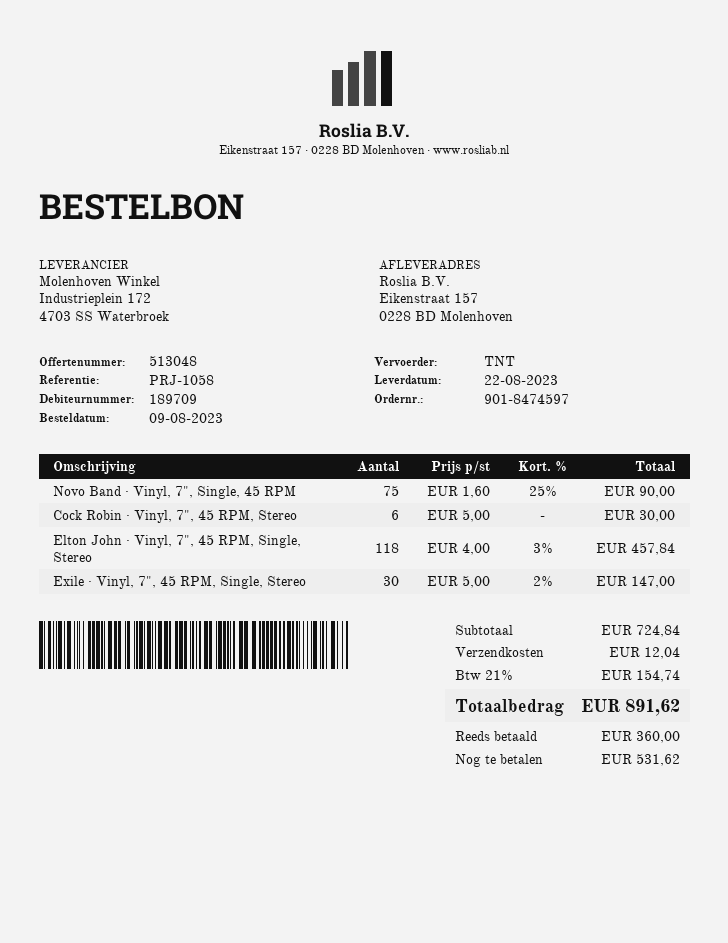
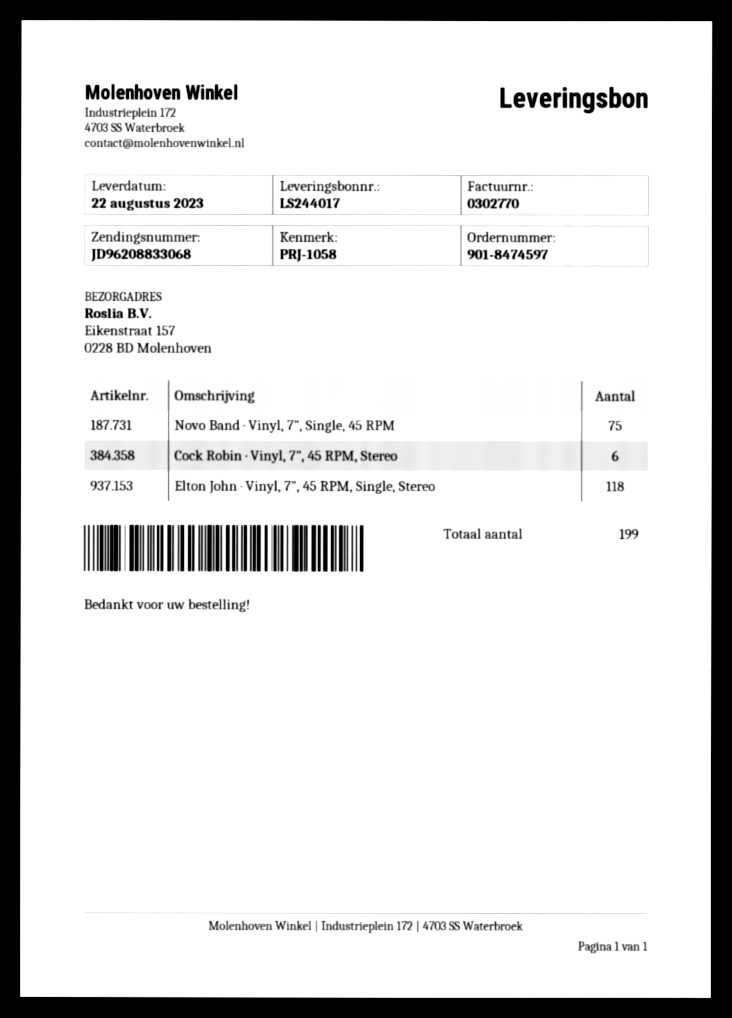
Exile · Vinyl, 7", 45 RPM, Single, Stereo: 30 -> none

